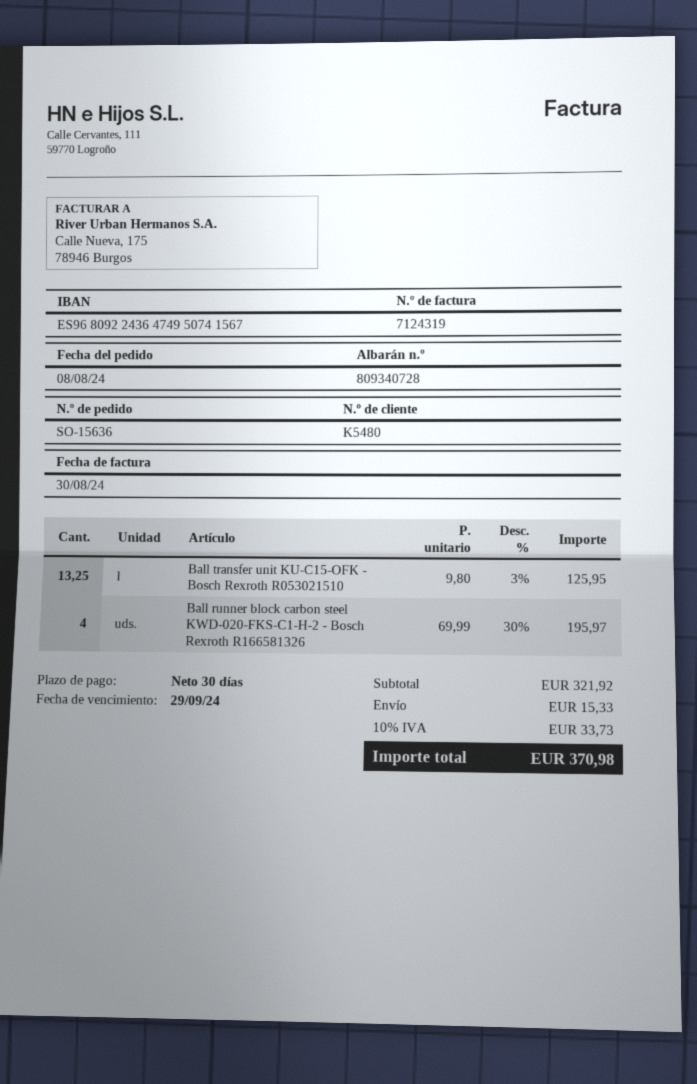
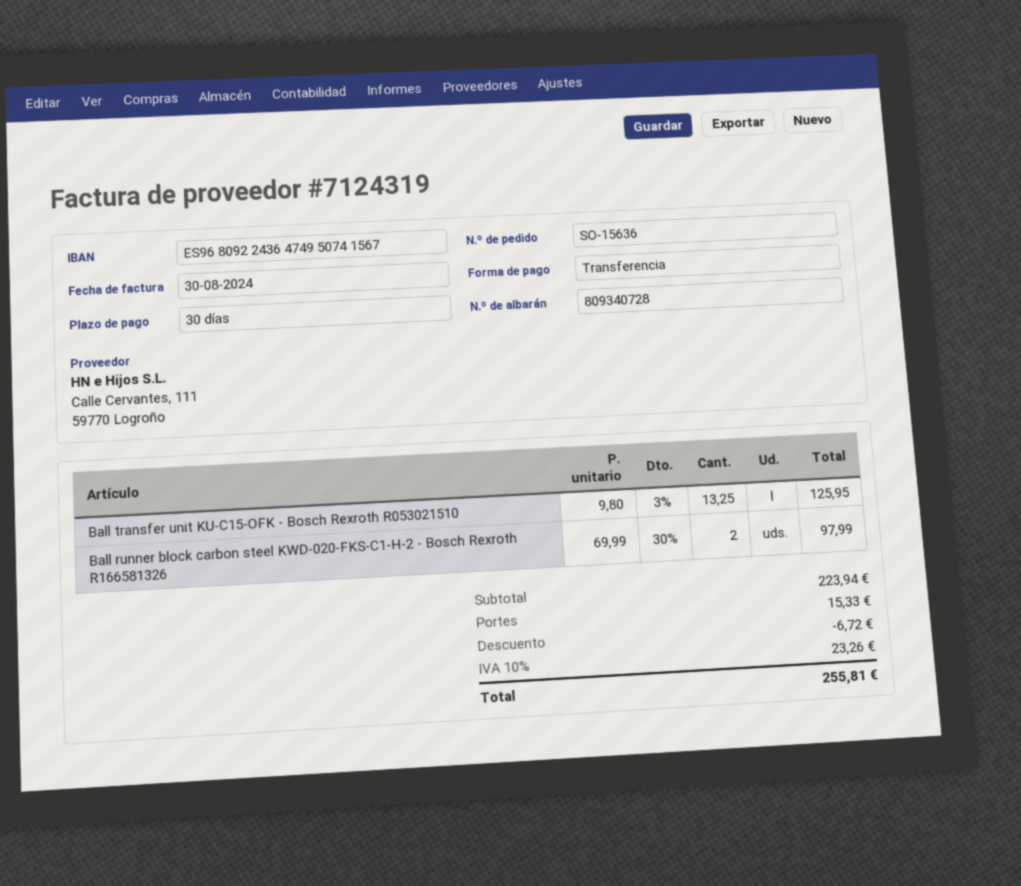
Ball runner block carbon steel KWD-020-FKS-C1-H-2 - Bosch Rexroth R166581326: 4 x 69.99 - 30% = 195.97 -> 2 x 69.99 - 30% = 97.99
subtotal: 321.92 -> 223.94
discount: none -> 6.72
tax: 10% = 33.73 -> 10% = 23.26
total: 370.98 -> 255.81

